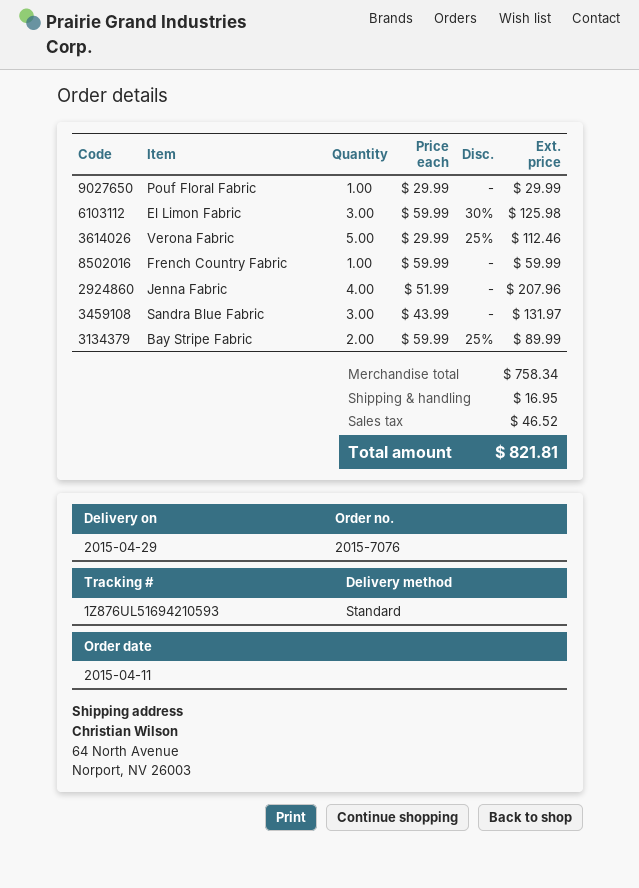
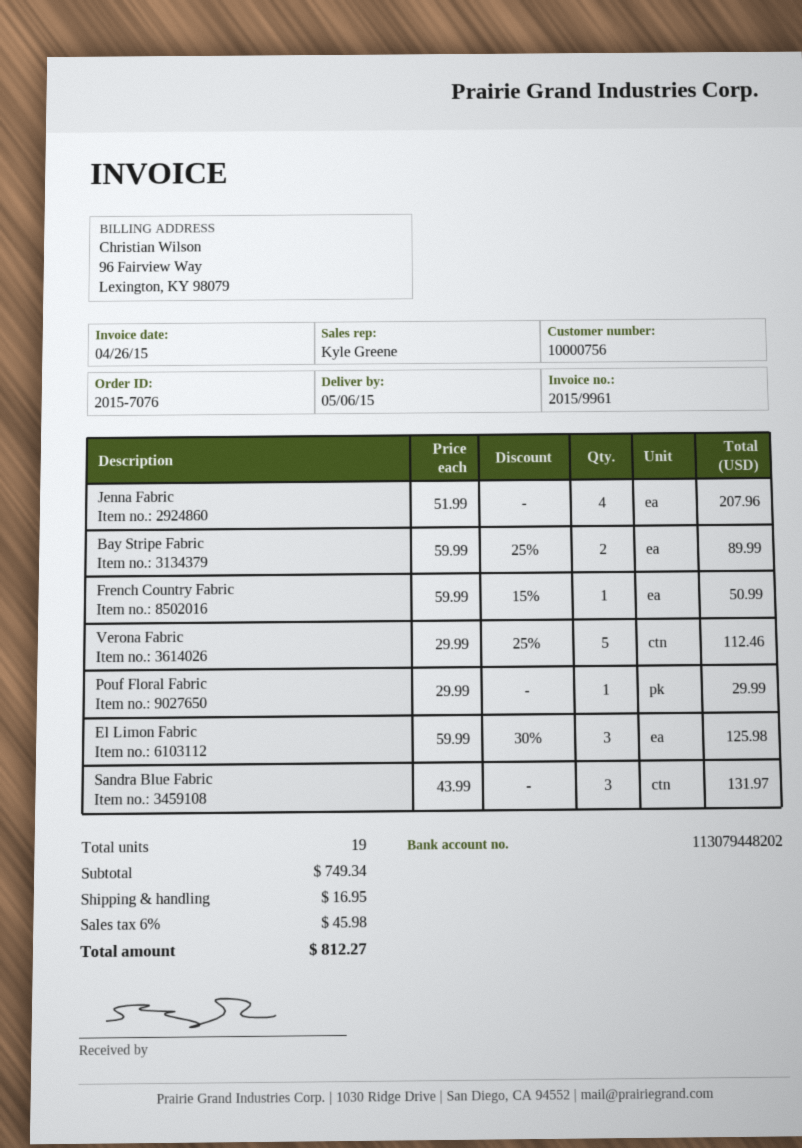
delivery date: 2015-04-29 -> 2015-05-06
French Country Fabric: 1 x 59.99 = 59.99 -> 1 x 59.99 - 15% = 50.99
subtotal: 758.34 -> 749.34
tax: 46.52 -> 45.98
total: 821.81 -> 812.27

